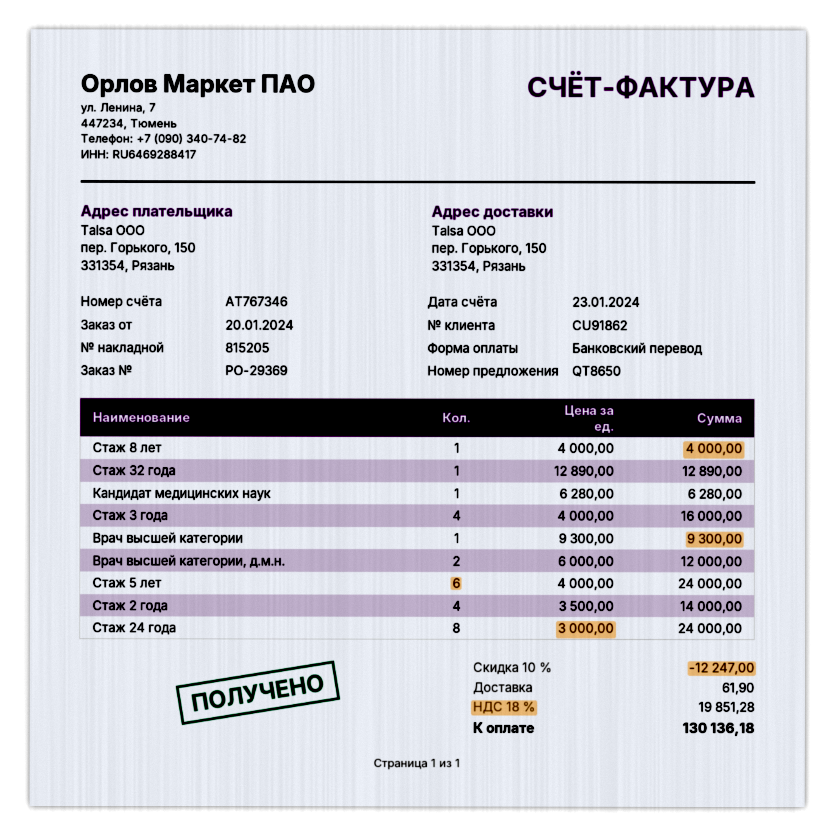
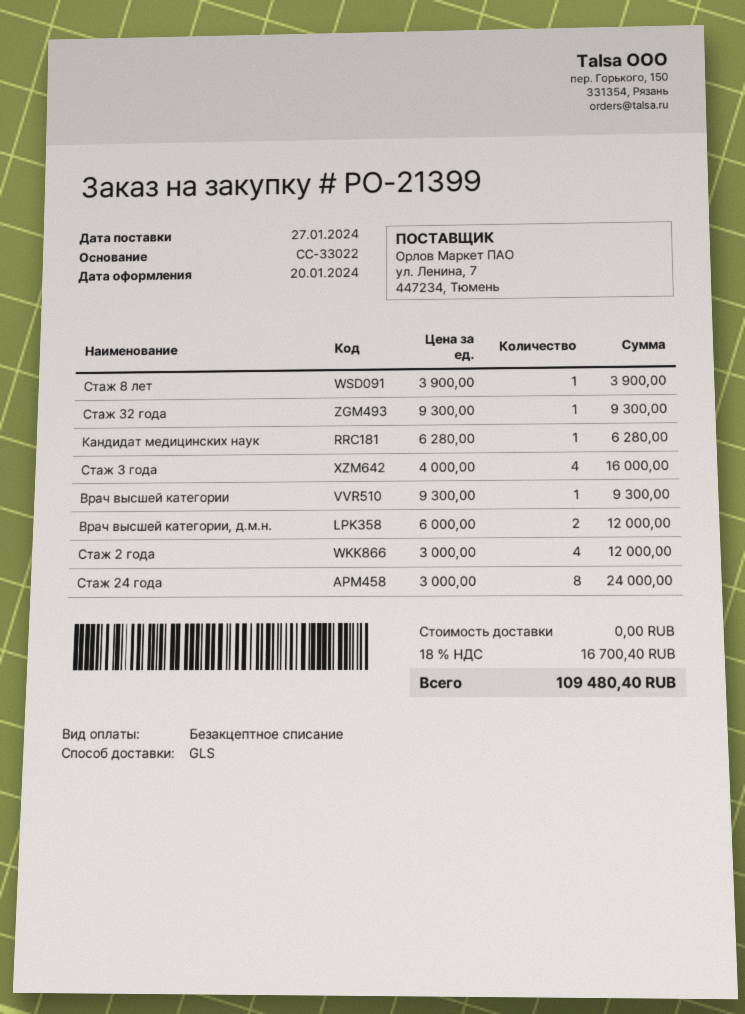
order number: PO-29369 -> PO-21399
payment method: bank transfer -> direct debit
Стаж 8 лет: 1 x 4000.00 = 4000.00 -> 1 x 3900.00 = 3900.00
Стаж 32 года: 1 x 12890.00 = 12890.00 -> 1 x 9300.00 = 9300.00
Стаж 5 лет: 6 x 4000.00 = 24000.00 -> none
Стаж 2 года: 4 x 3500.00 = 14000.00 -> 4 x 3000.00 = 12000.00
discount: 10% = 12247.00 -> none
shipping: 61.90 -> 0.00
tax: 18% = 19851.28 -> 18% = 16700.40
total: 130136.18 -> 109480.40

